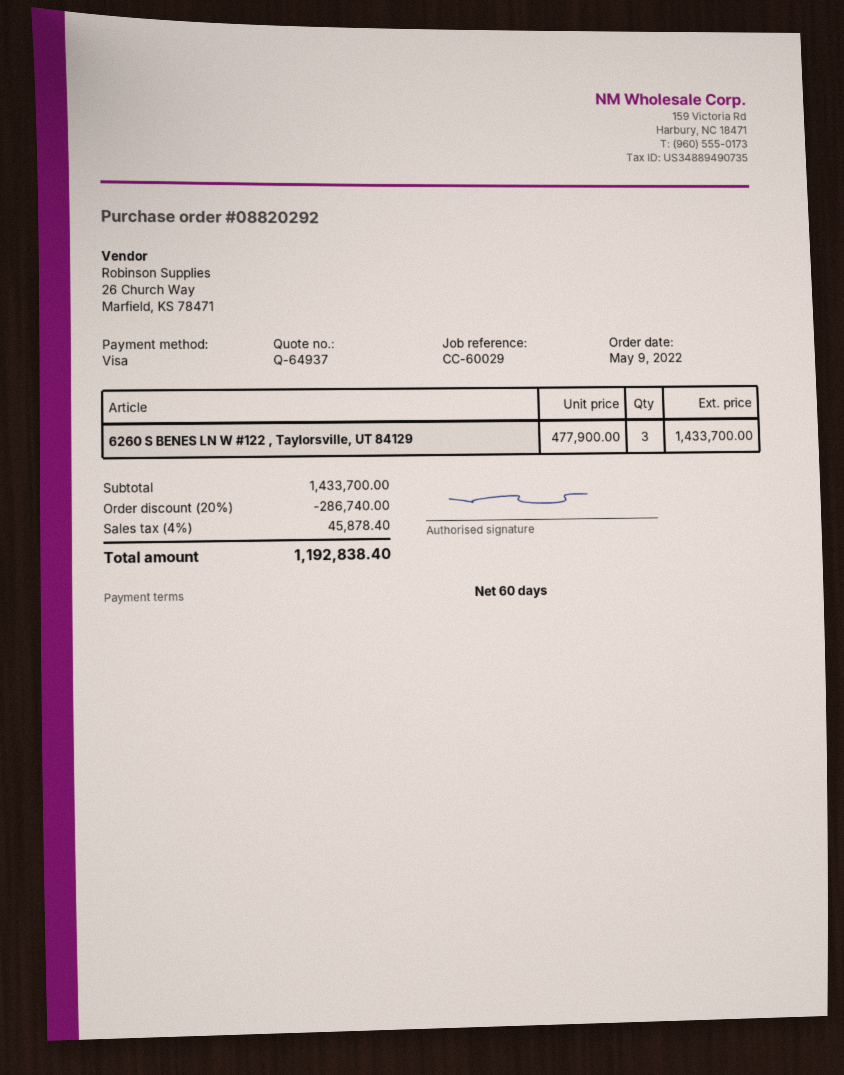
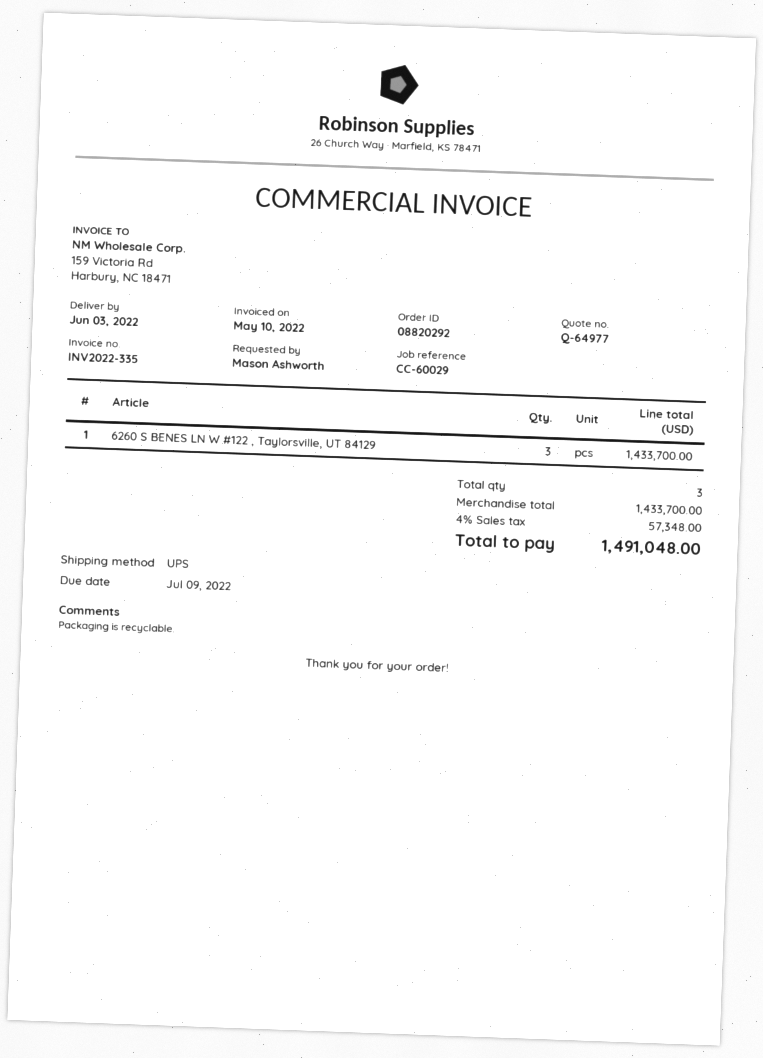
quote number: Q-64937 -> Q-64977
discount: 20% = 286740.00 -> none
tax: 4% = 45878.40 -> 4% = 57348.00
total: 1192838.40 -> 1491048.00

